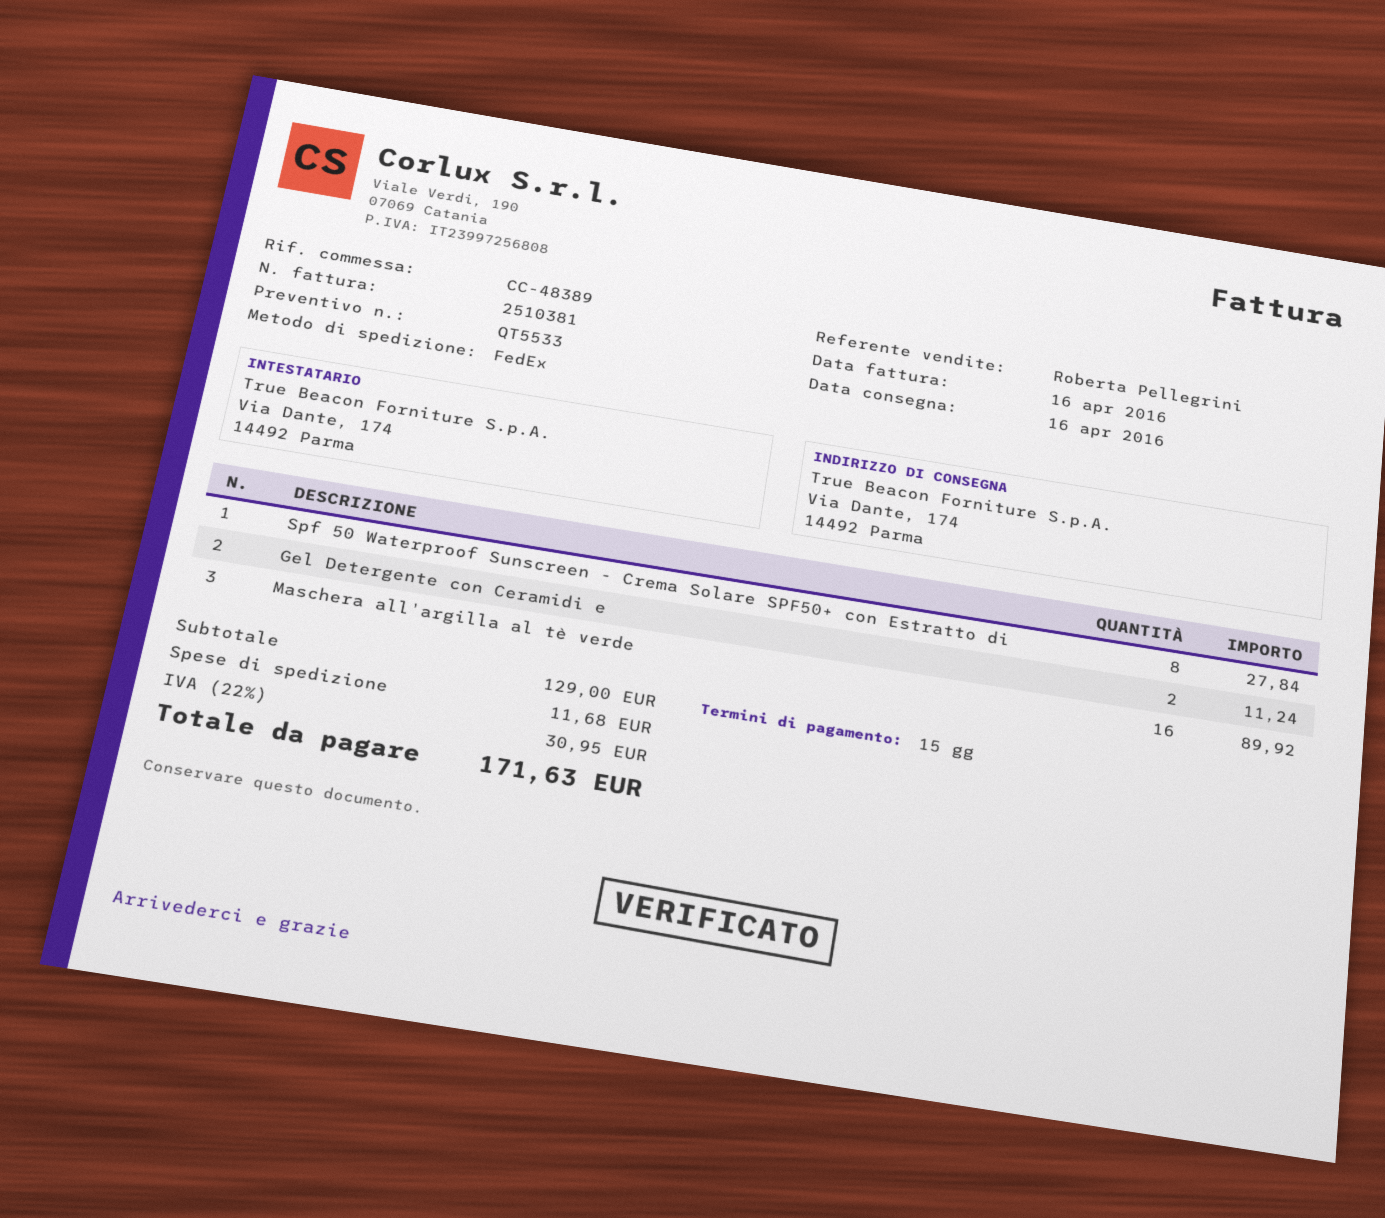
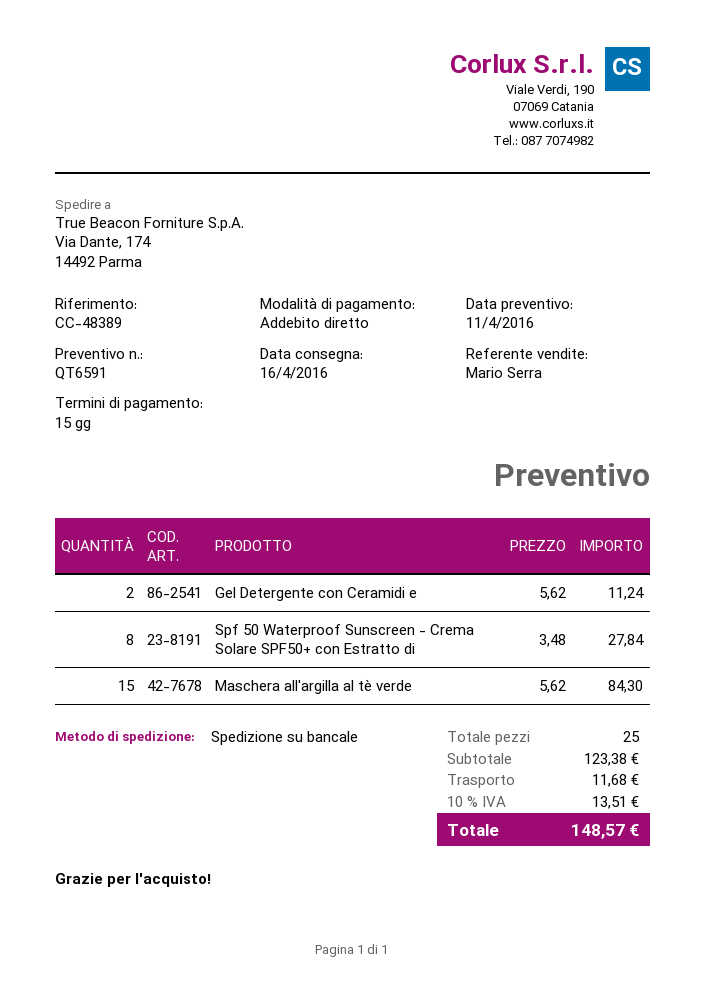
quote number: QT5533 -> QT6591
sales rep: Roberta Pellegrini -> Mario Serra
shipping method: FedEx -> pallet freight
Maschera all'argilla al tè verde: 16 for 89.92 -> 15 for 84.30
subtotal: 129.00 -> 123.38
tax: 22% = 30.95 -> 10% = 13.51
total: 171.63 -> 148.57

